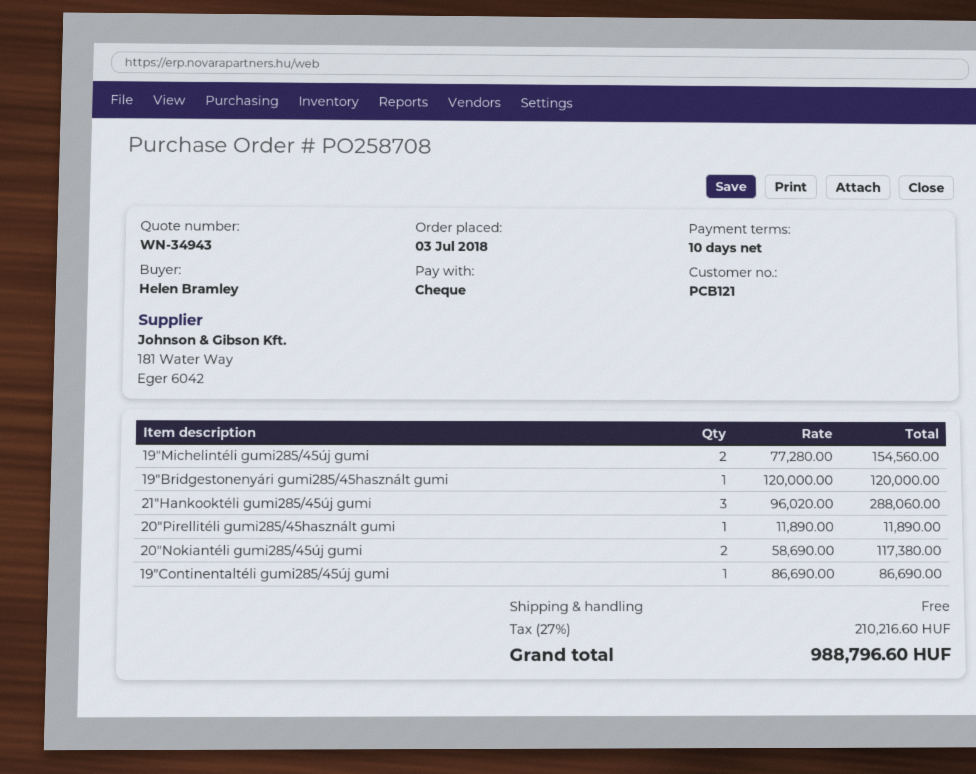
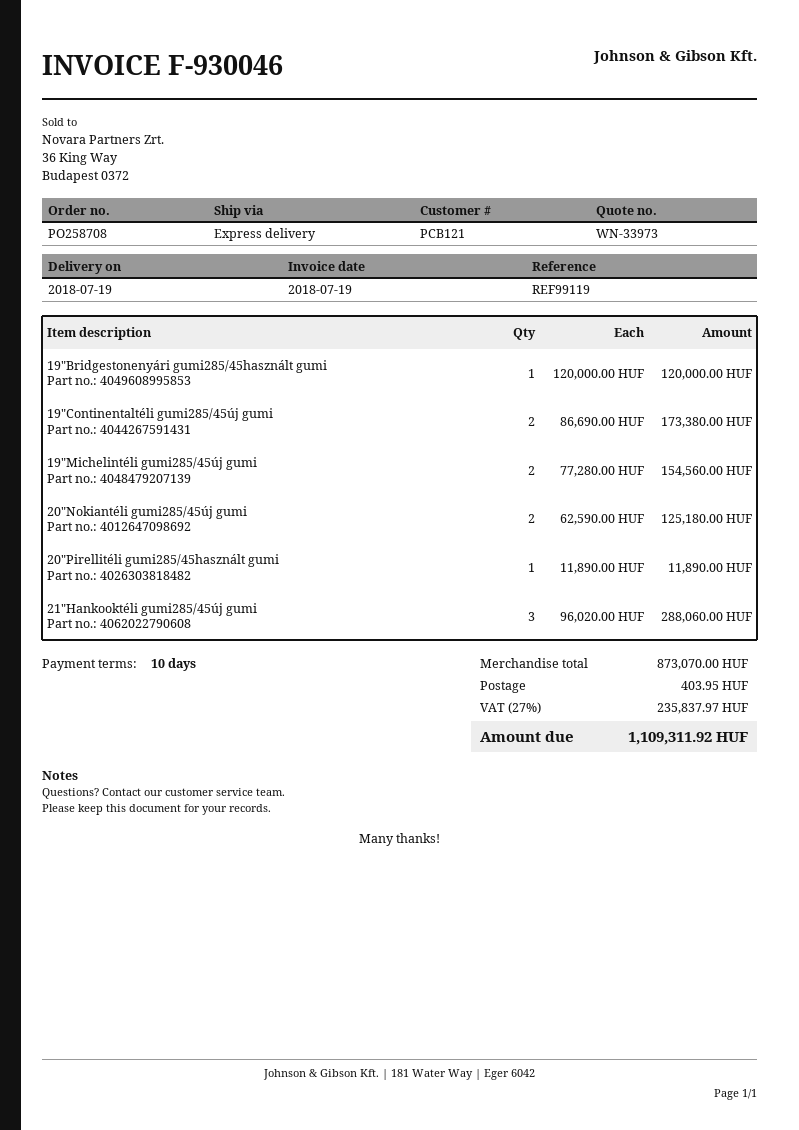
quote number: WN-34943 -> WN-33973
20"Nokiantéli gumi285/45új gumi: 2 x 58690.00 = 117380.00 -> 2 x 62590.00 = 125180.00
19"Continentaltéli gumi285/45új gumi: 1 x 86690.00 = 86690.00 -> 2 x 86690.00 = 173380.00
shipping: 0.00 -> 403.95
tax: 27% = 210216.60 -> 27% = 235837.97
total: 988796.60 -> 1109311.92

